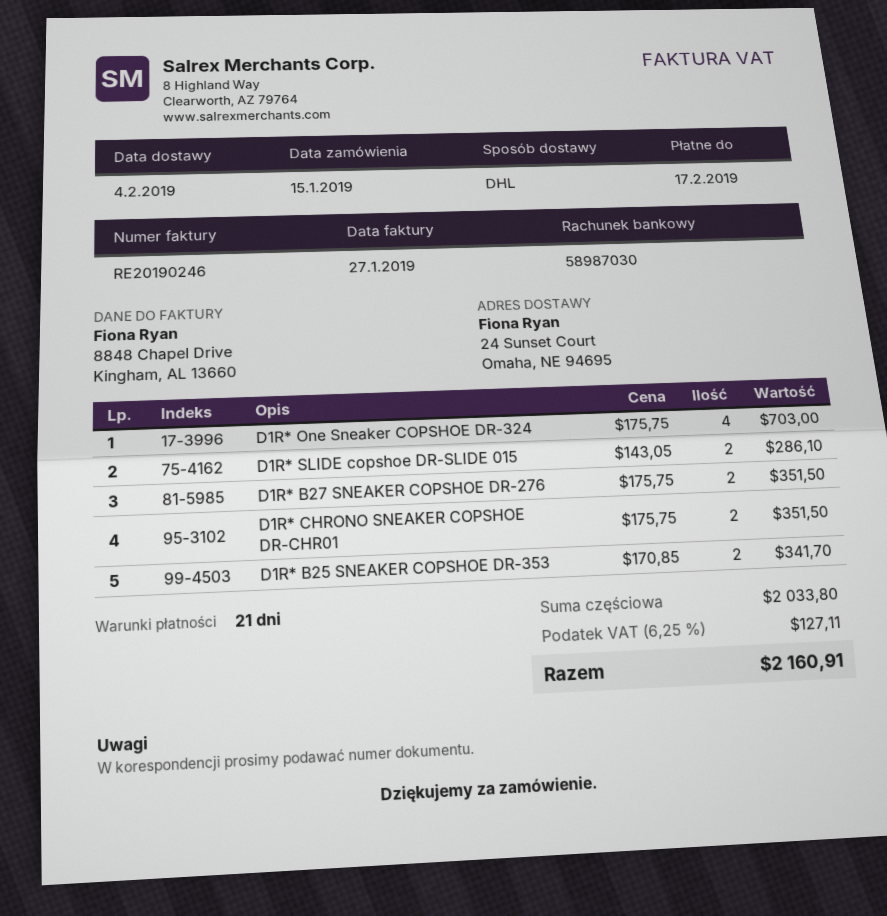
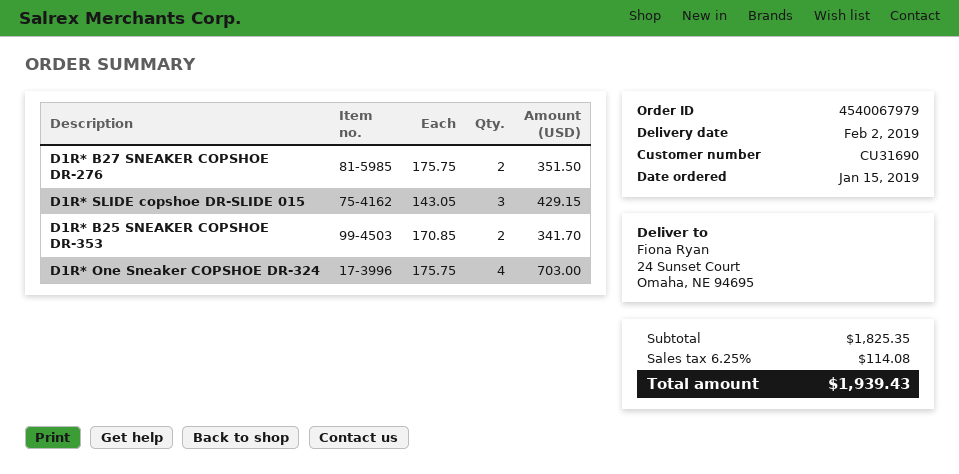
delivery date: 2019-02-04 -> 2019-02-02
D1R* SLIDE copshoe DR-SLIDE 015: 2 x 143.05 = 286.10 -> 3 x 143.05 = 429.15
D1R* CHRONO SNEAKER COPSHOE DR-CHR01: 2 x 175.75 = 351.50 -> none
subtotal: 2033.80 -> 1825.35
tax: 6.25% = 127.11 -> 6.25% = 114.08
total: 2160.91 -> 1939.43

